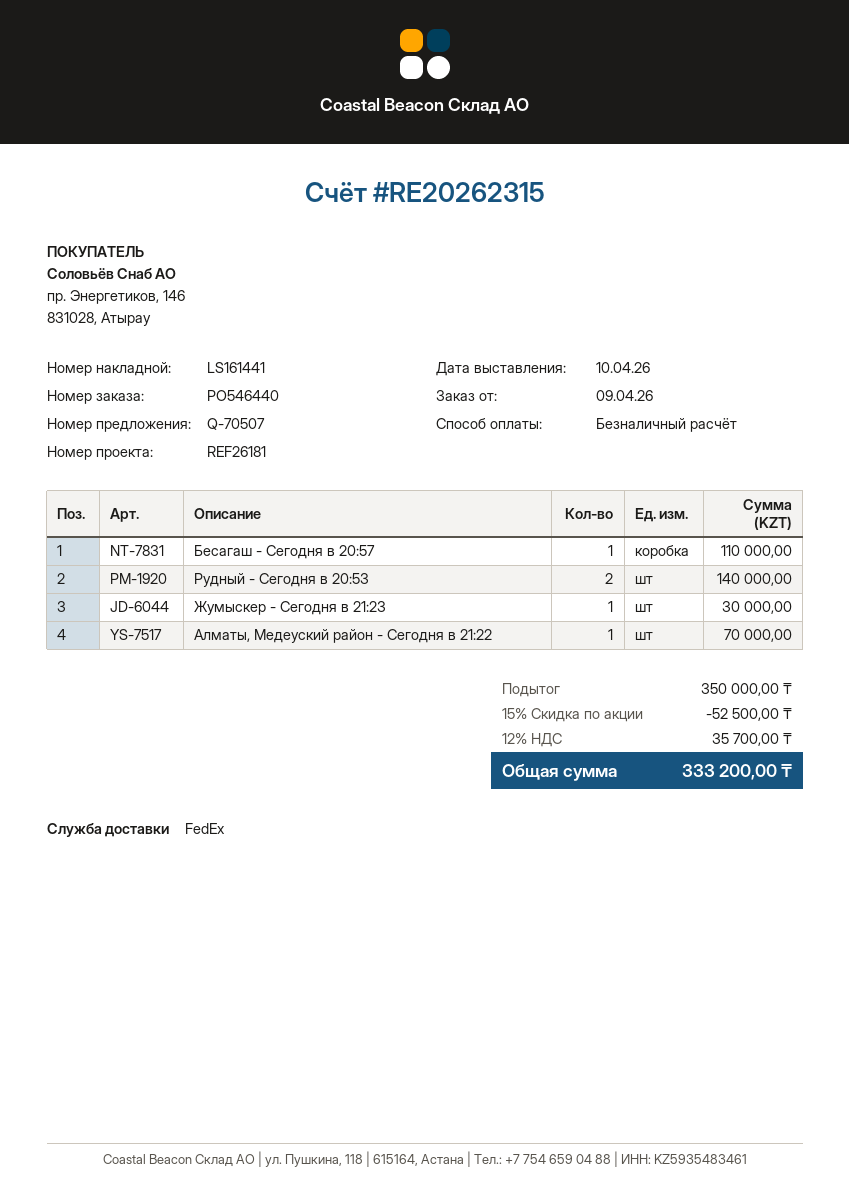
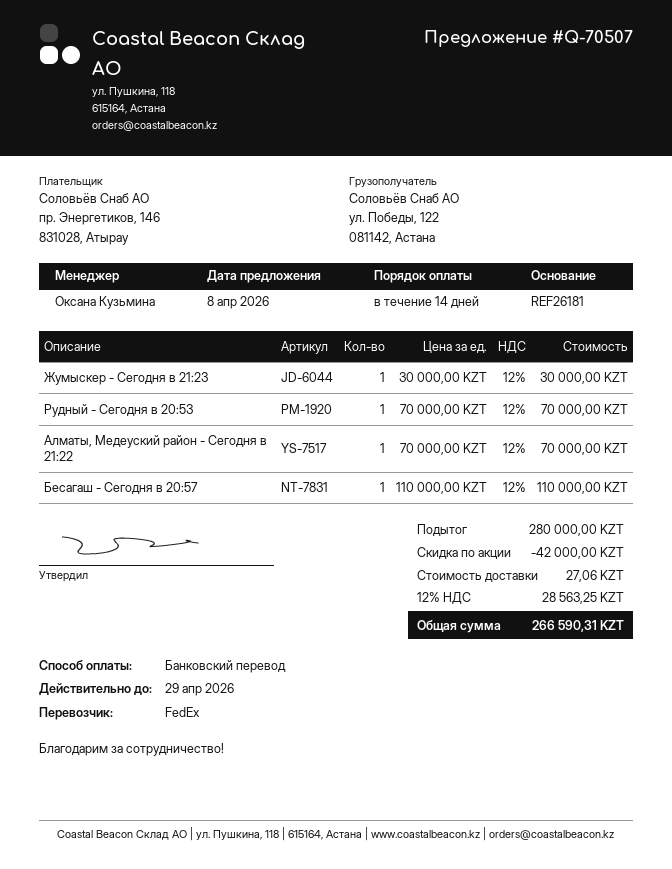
Рудный - Сегодня в 20:53: 2 for 140000.00 -> 1 for 70000.00
subtotal: 350000.00 -> 280000.00
discount: 52500.00 -> 42000.00
shipping: none -> 27.06
tax: 12% = 35700.00 -> 12% = 28563.25
total: 333200.00 -> 266590.31

